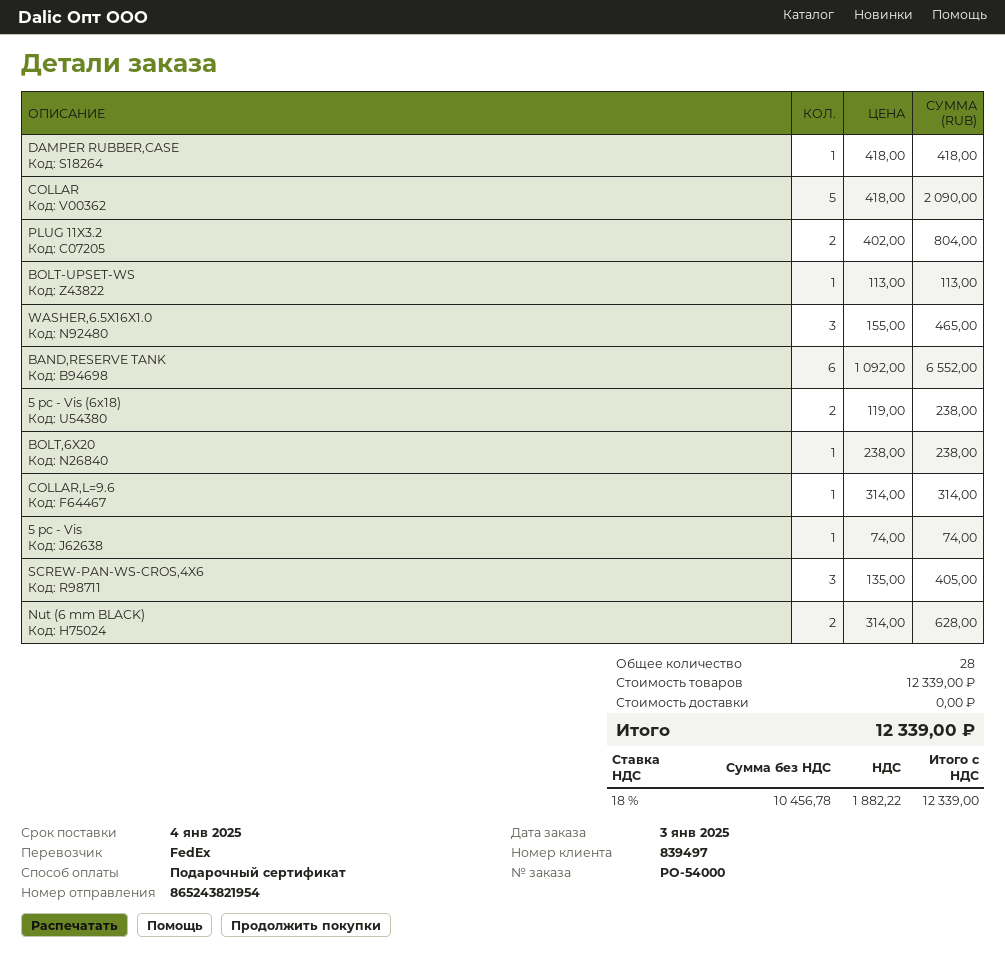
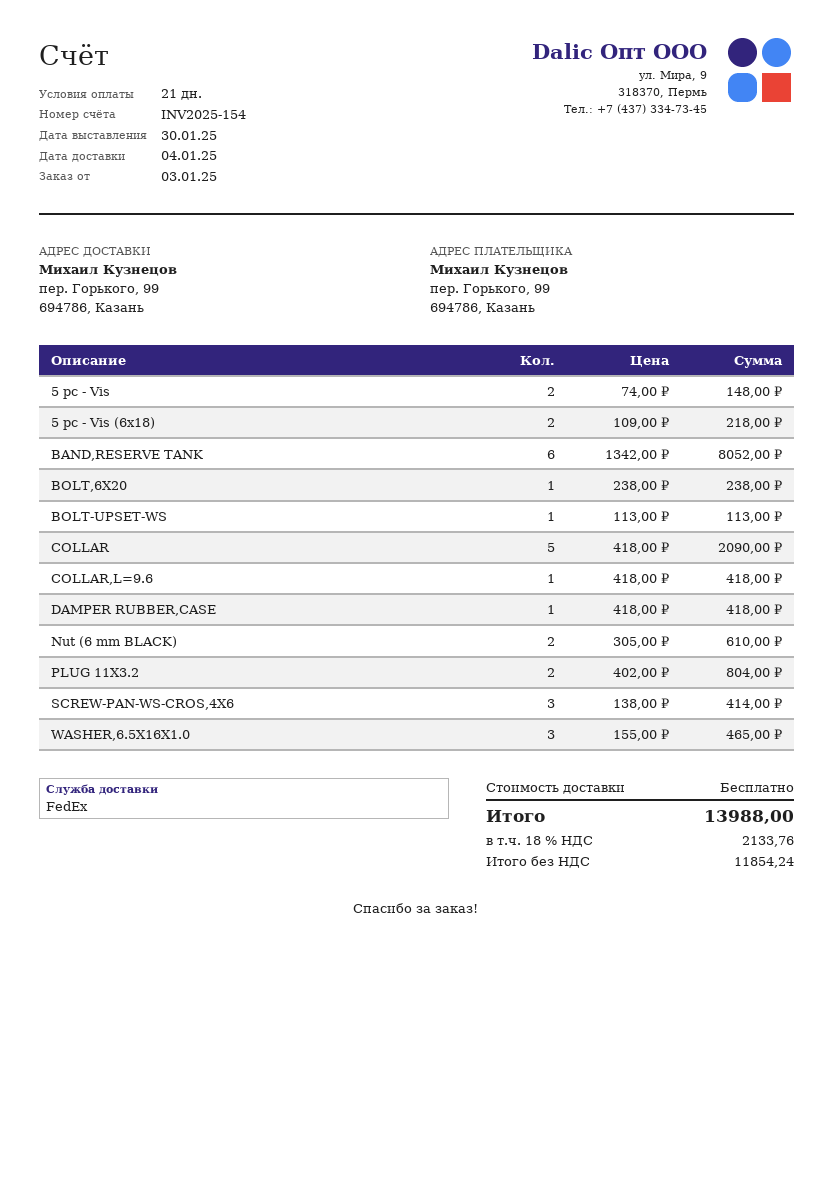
BAND,RESERVE TANK: 6 x 1092.00 = 6552.00 -> 6 x 1342.00 = 8052.00
5 pc - Vis (6x18): 2 x 119.00 = 238.00 -> 2 x 109.00 = 218.00
COLLAR,L=9.6: 1 x 314.00 = 314.00 -> 1 x 418.00 = 418.00
5 pc - Vis: 1 x 74.00 = 74.00 -> 2 x 74.00 = 148.00
SCREW-PAN-WS-CROS,4X6: 3 x 135.00 = 405.00 -> 3 x 138.00 = 414.00
Nut (6 mm BLACK): 2 x 314.00 = 628.00 -> 2 x 305.00 = 610.00
net: 10456.78 -> 11854.24
tax: 18% = 1882.22 -> 18% = 2133.76
total: 12339.00 -> 13988.00

